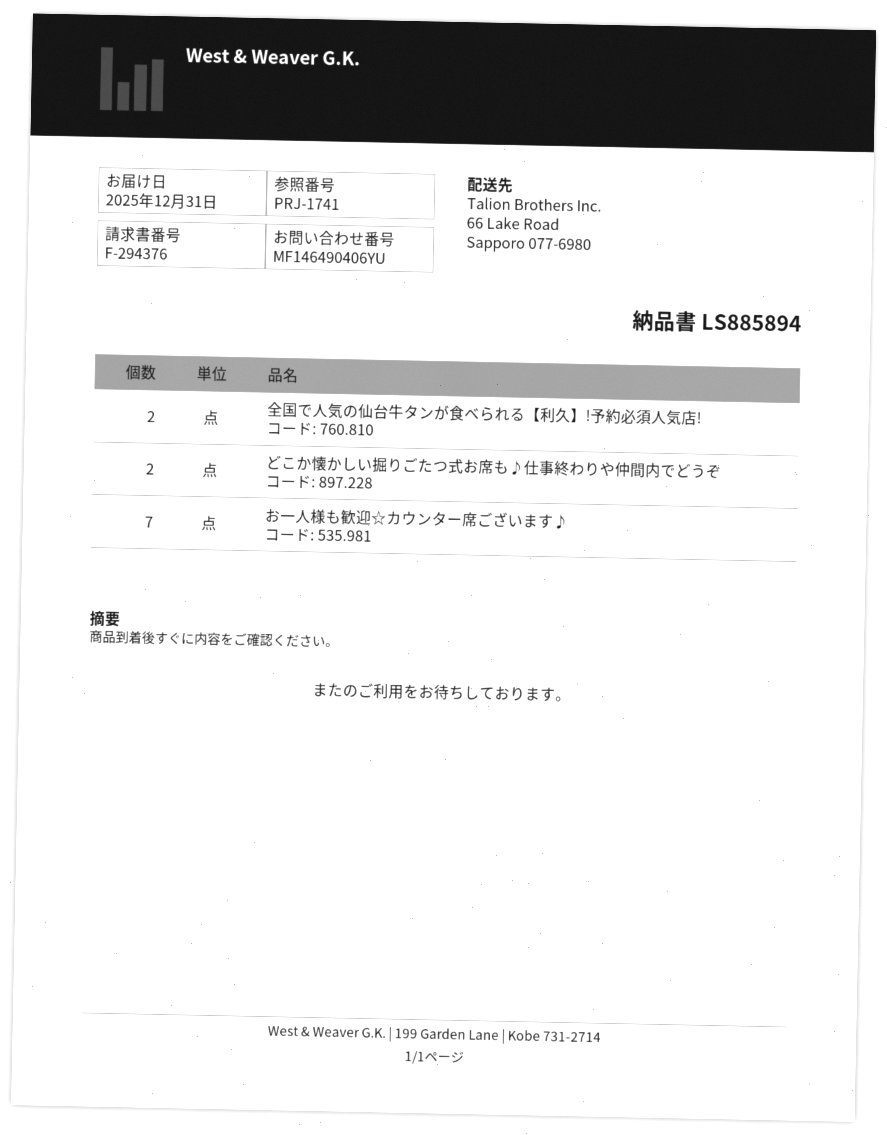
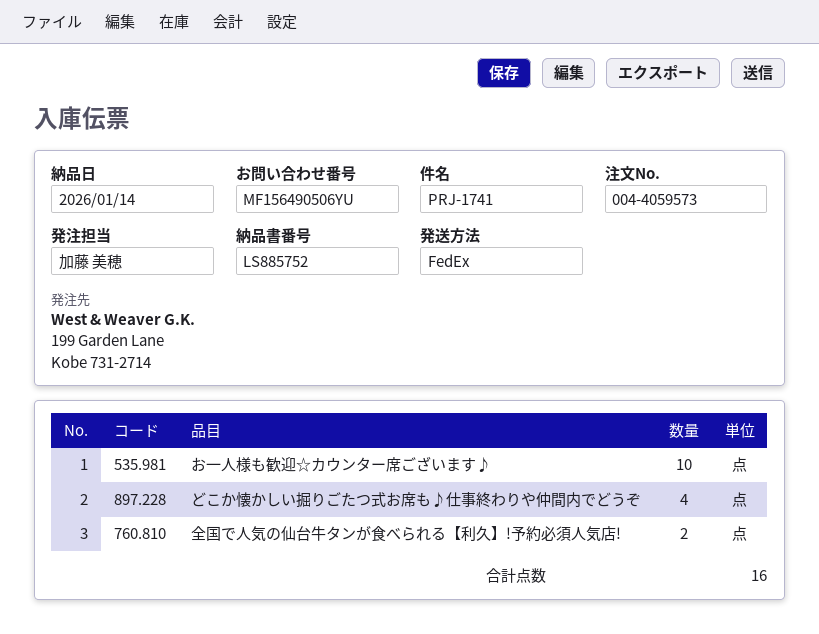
delivery note number: LS885894 -> LS885752
delivery date: 2025-12-31 -> 2026-01-14
tracking number: MF146490406YU -> MF156490506YU
どこか懐かしい掘りごたつ式お席も♪仕事終わりや仲間内でどうぞ: 2 -> 4
お一人様も歓迎☆カウンター席ございます♪: 7 -> 10

